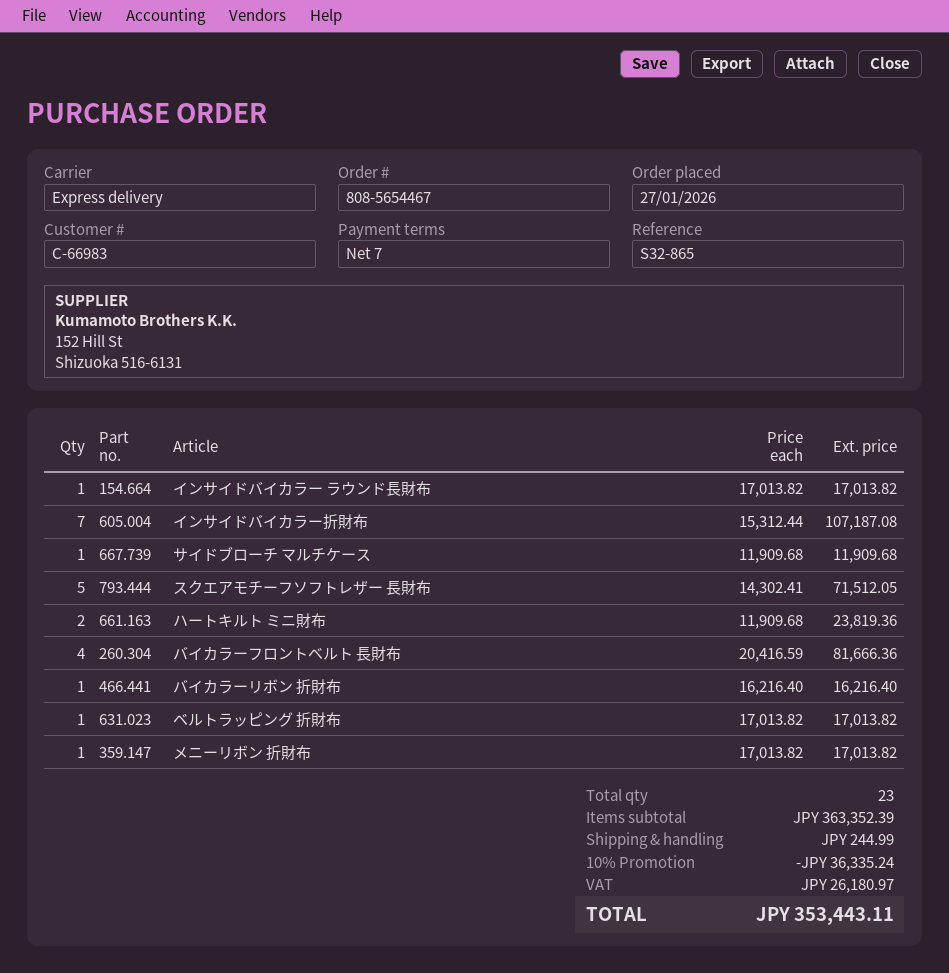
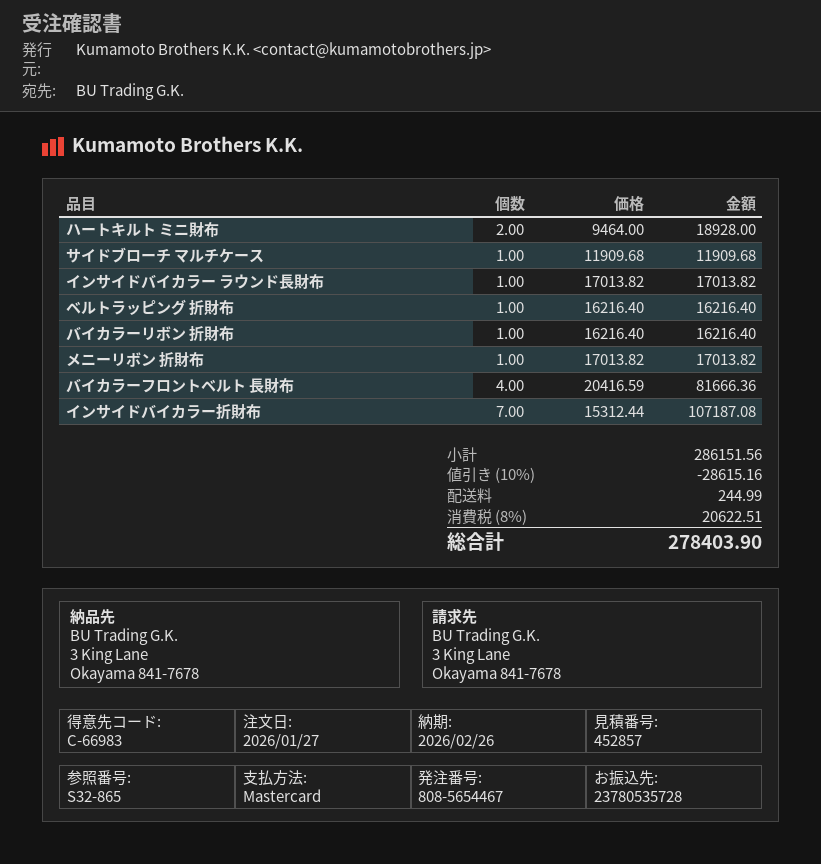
スクエアモチーフソフトレザー 長財布: 5 x 14302.41 = 71512.05 -> none
ハートキルト ミニ財布: 2 x 11909.68 = 23819.36 -> 2 x 9464.00 = 18928.00
ベルトラッピング 折財布: 1 x 17013.82 = 17013.82 -> 1 x 16216.40 = 16216.40
subtotal: 363352.39 -> 286151.56
discount: 10% = 36335.24 -> 10% = 28615.16
tax: 26180.97 -> 20622.51
total: 353443.11 -> 278403.90

